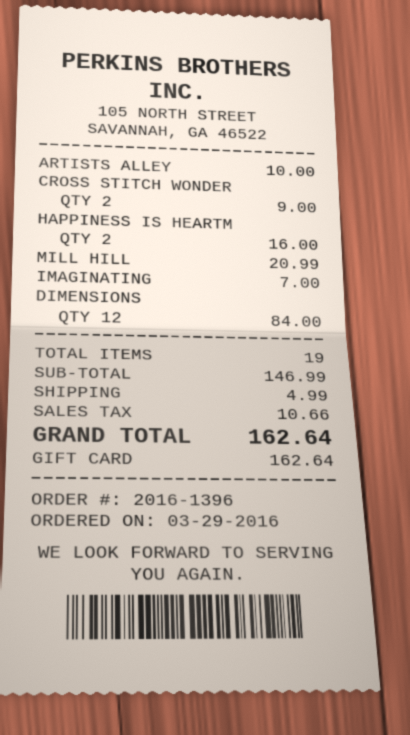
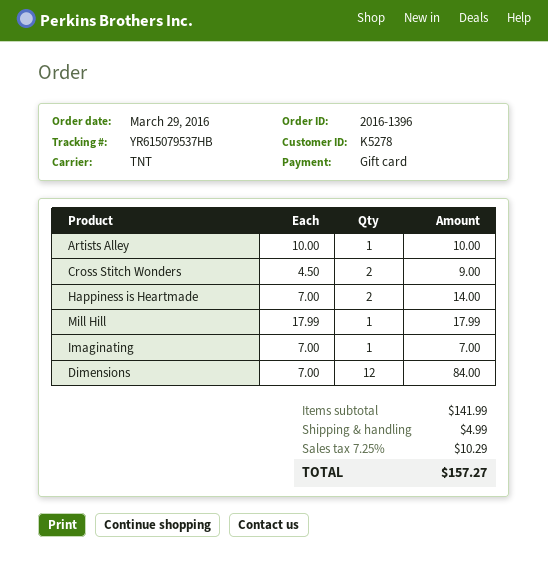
HAPPINESS IS HEARTM: 2 for 16.00 -> 2 for 14.00
MILL HILL: 1 for 20.99 -> 1 for 17.99
subtotal: 146.99 -> 141.99
tax: 10.66 -> 10.29
total: 162.64 -> 157.27

